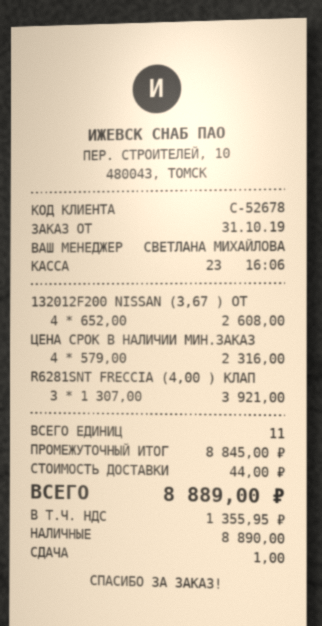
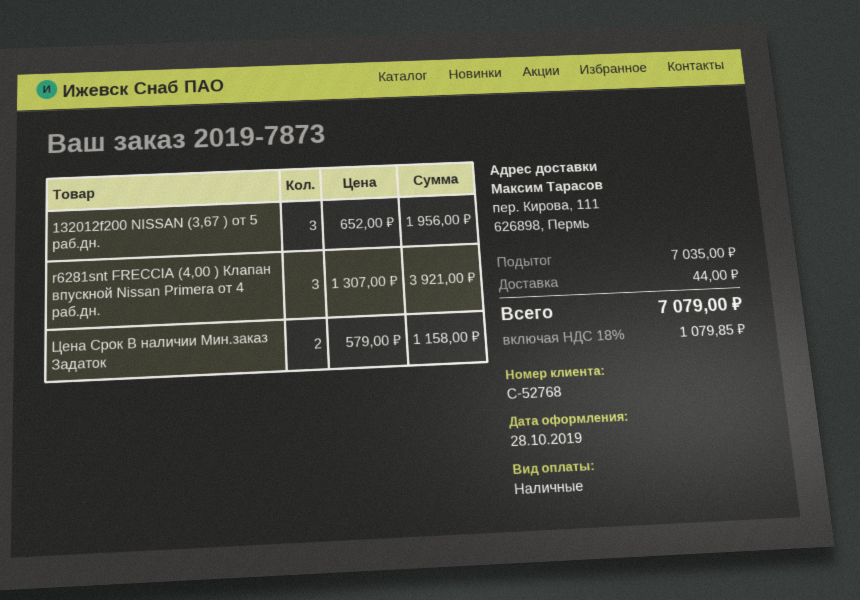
order date: 2019-10-31 -> 2019-10-28
customer number: C-52678 -> C-52768
132012F200 NISSAN (3,67 ) ОТ: 4 x 652.00 = 2608.00 -> 3 x 652.00 = 1956.00
ЦЕНА СРОК В НАЛИЧИИ МИН.ЗАКАЗ: 4 x 579.00 = 2316.00 -> 2 x 579.00 = 1158.00
subtotal: 8845.00 -> 7035.00
tax: 1355.95 -> 1079.85
total: 8889.00 -> 7079.00

